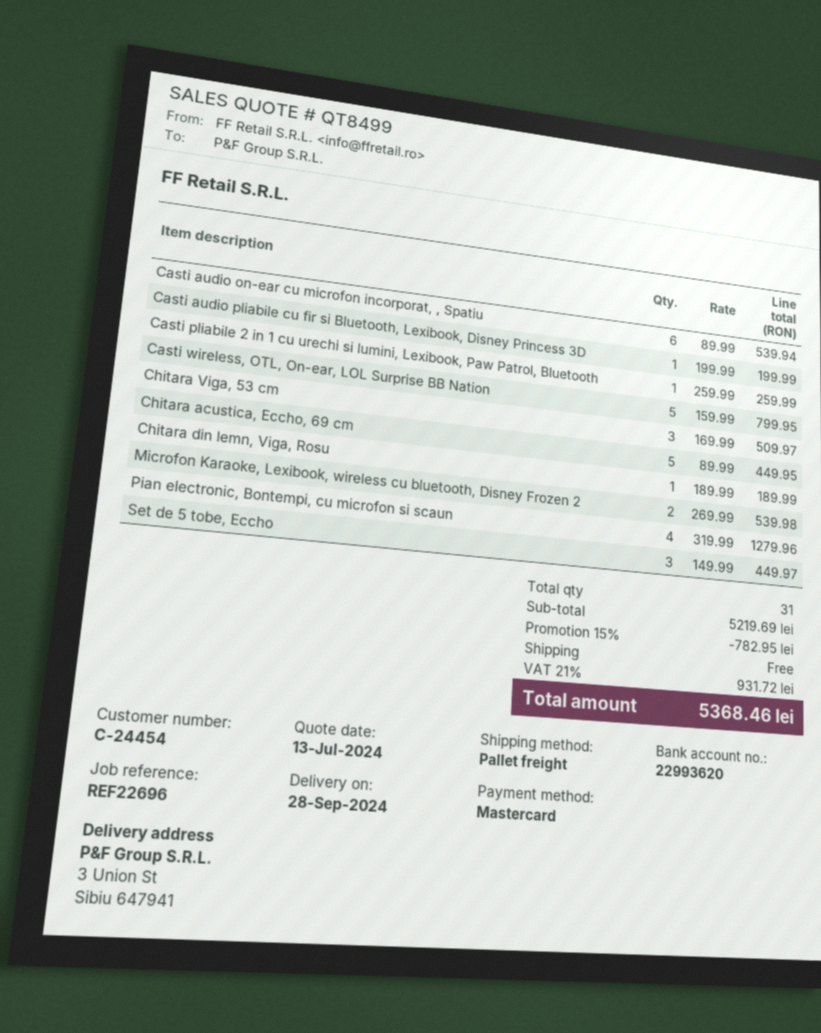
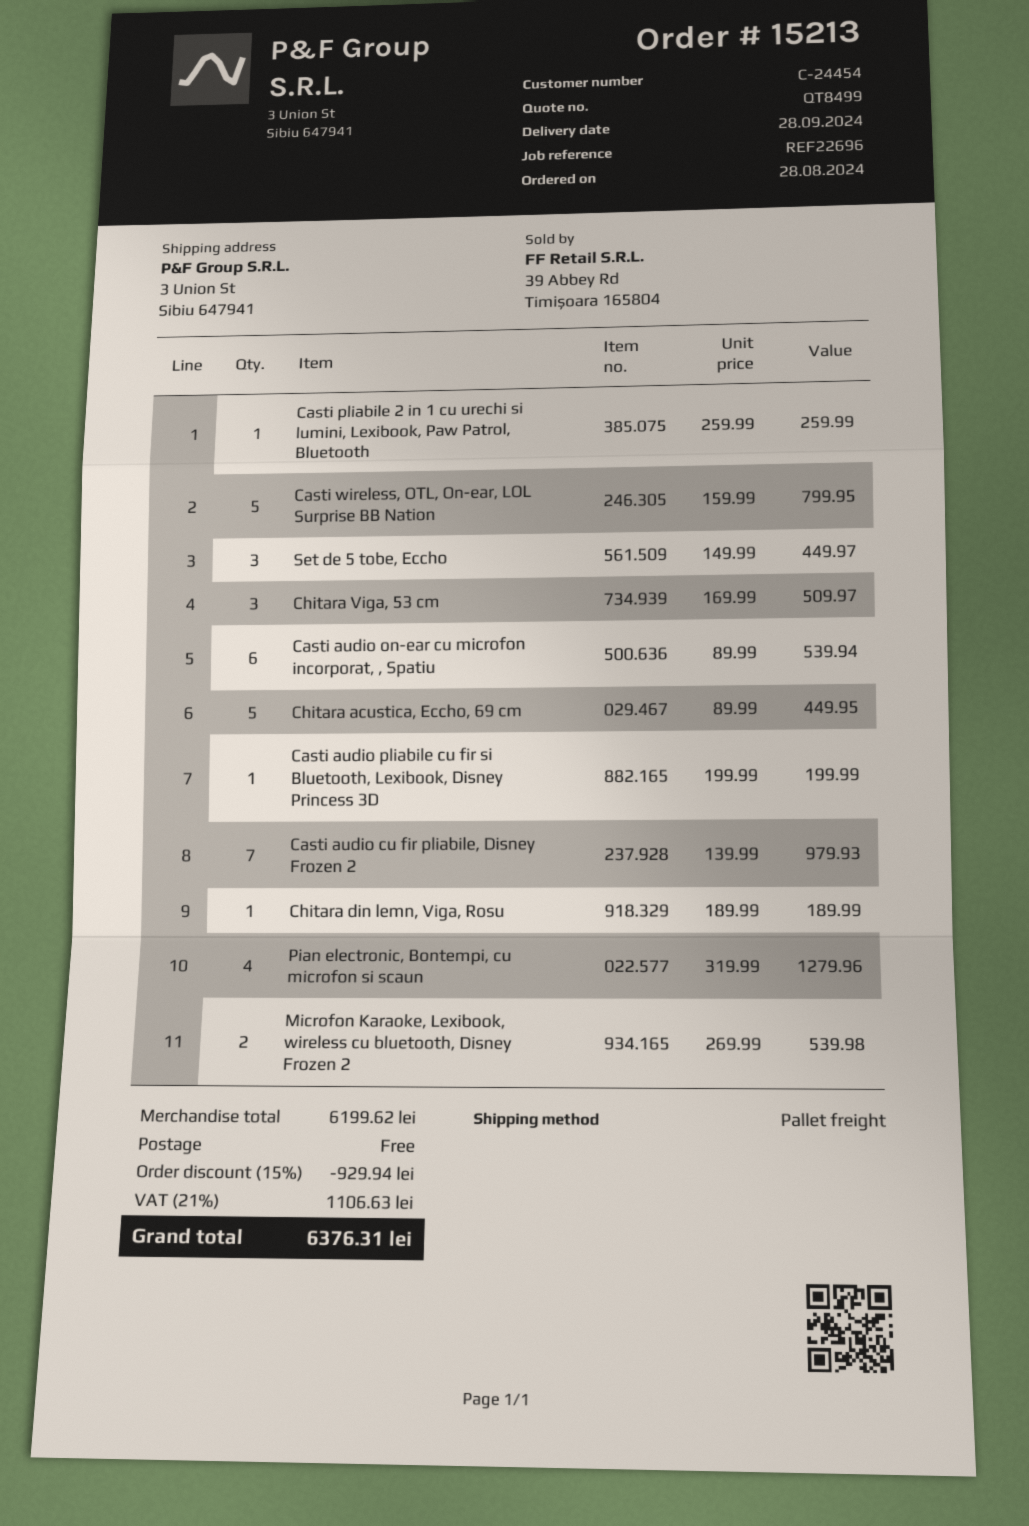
Casti audio cu fir pliabile, Disney Frozen 2: none -> 7 x 139.99 = 979.93
subtotal: 5219.69 -> 6199.62
discount: 15% = 782.95 -> 15% = 929.94
tax: 21% = 931.72 -> 21% = 1106.63
total: 5368.46 -> 6376.31

